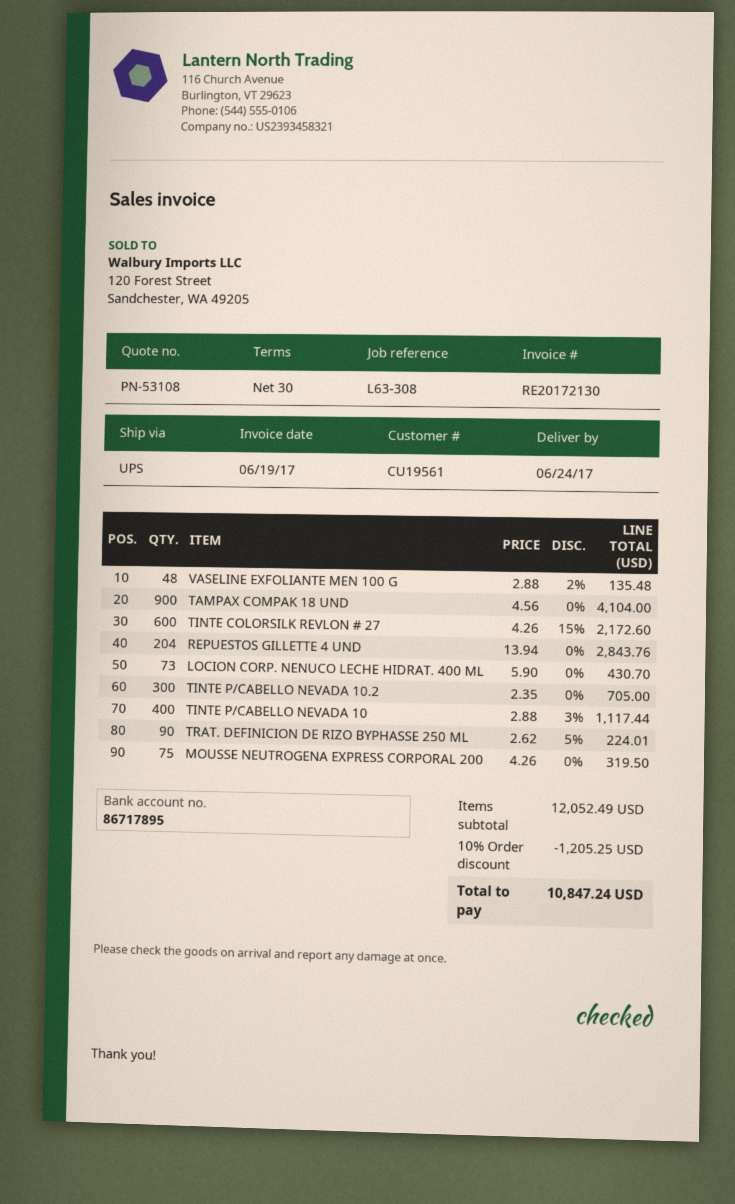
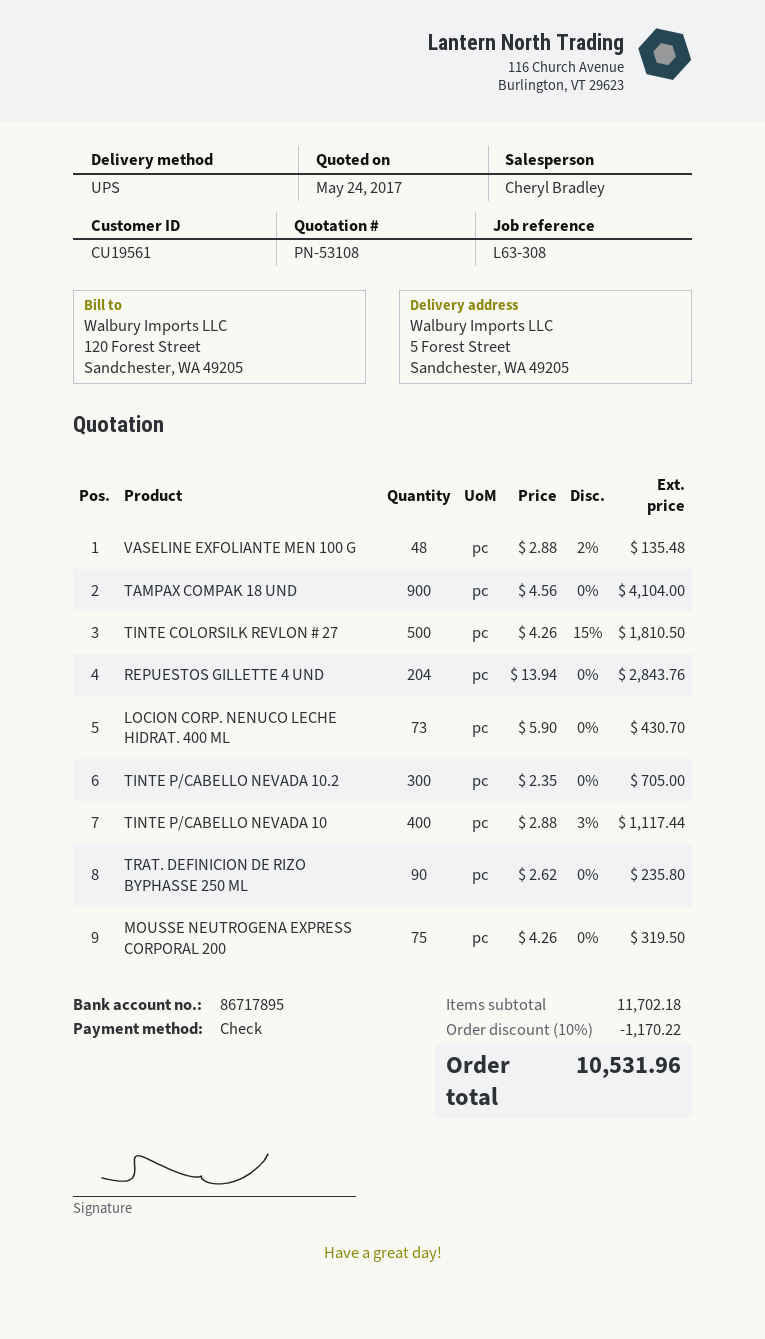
TINTE COLORSILK REVLON # 27: 600 x 4.26 - 15% = 2172.60 -> 500 x 4.26 - 15% = 1810.50
TRAT. DEFINICION DE RIZO BYPHASSE 250 ML: 90 x 2.62 - 5% = 224.01 -> 90 x 2.62 = 235.80
subtotal: 12052.49 -> 11702.18
discount: 10% = 1205.25 -> 10% = 1170.22
total: 10847.24 -> 10531.96

